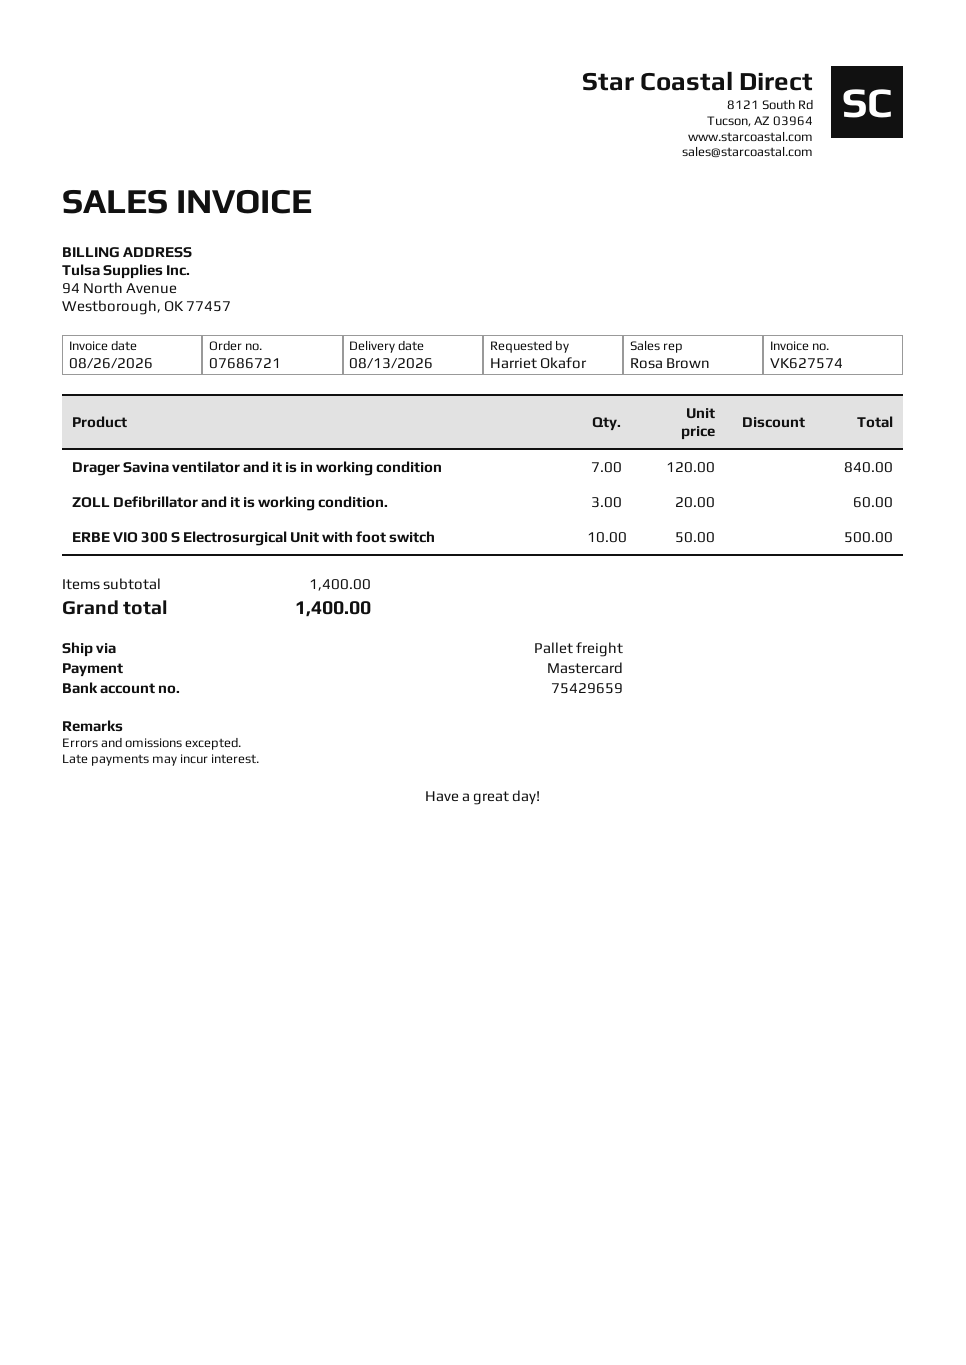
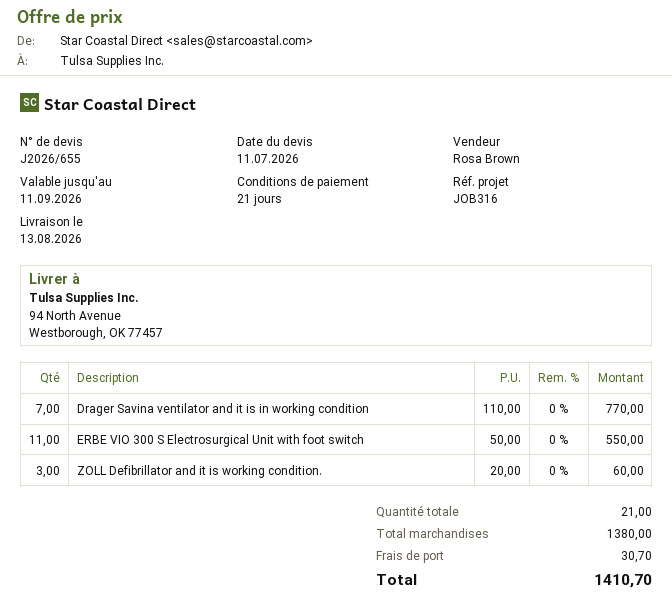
Drager Savina ventilator and it is in working condition: 7 x 120.00 = 840.00 -> 7 x 110.00 = 770.00
ERBE VIO 300 S Electrosurgical Unit with foot switch: 10 x 50.00 = 500.00 -> 11 x 50.00 = 550.00
subtotal: 1400.00 -> 1380.00
shipping: none -> 30.70
total: 1400.00 -> 1410.70

